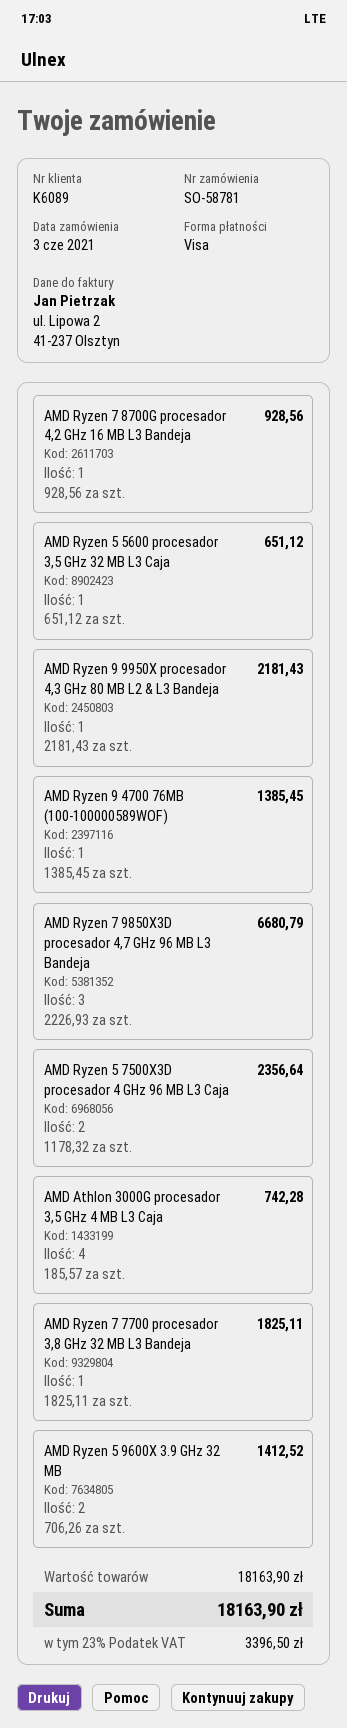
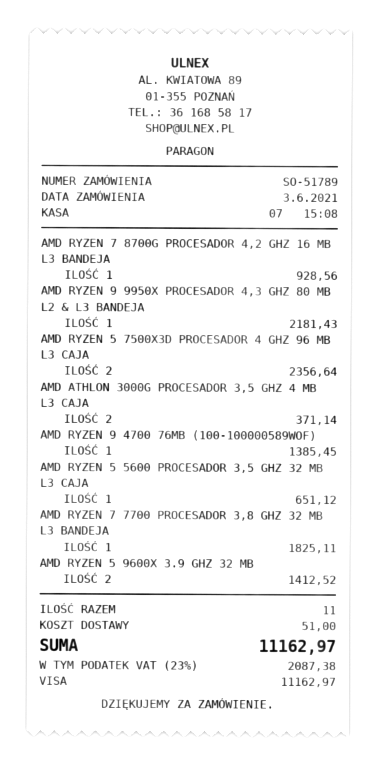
order number: SO-58781 -> SO-51789
AMD Ryzen 7 9850X3D procesador 4,7 GHz 96 MB L3 Bandeja: 3 for 6680.79 -> none
AMD Athlon 3000G procesador 3,5 GHz 4 MB L3 Caja: 4 for 742.28 -> 2 for 371.14
shipping: none -> 51.00
tax: 23% = 3396.50 -> 23% = 2087.38
total: 18163.90 -> 11162.97

